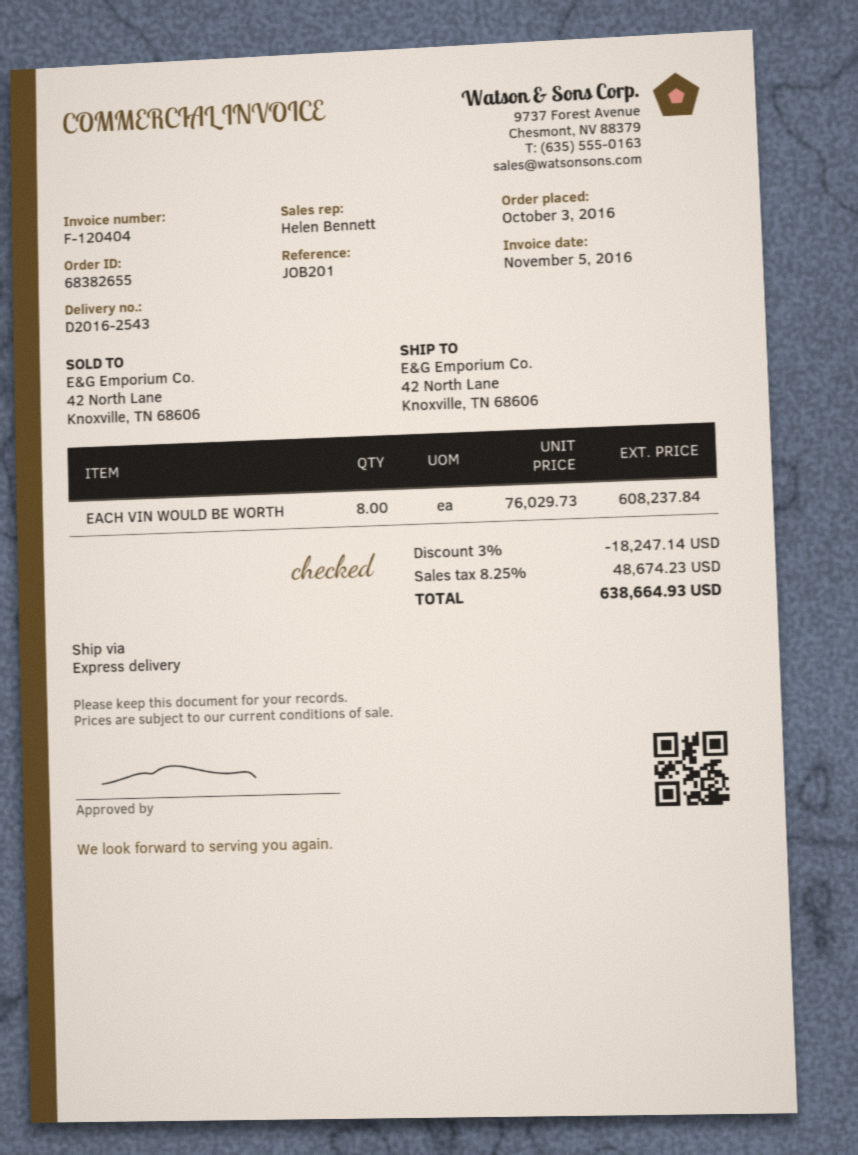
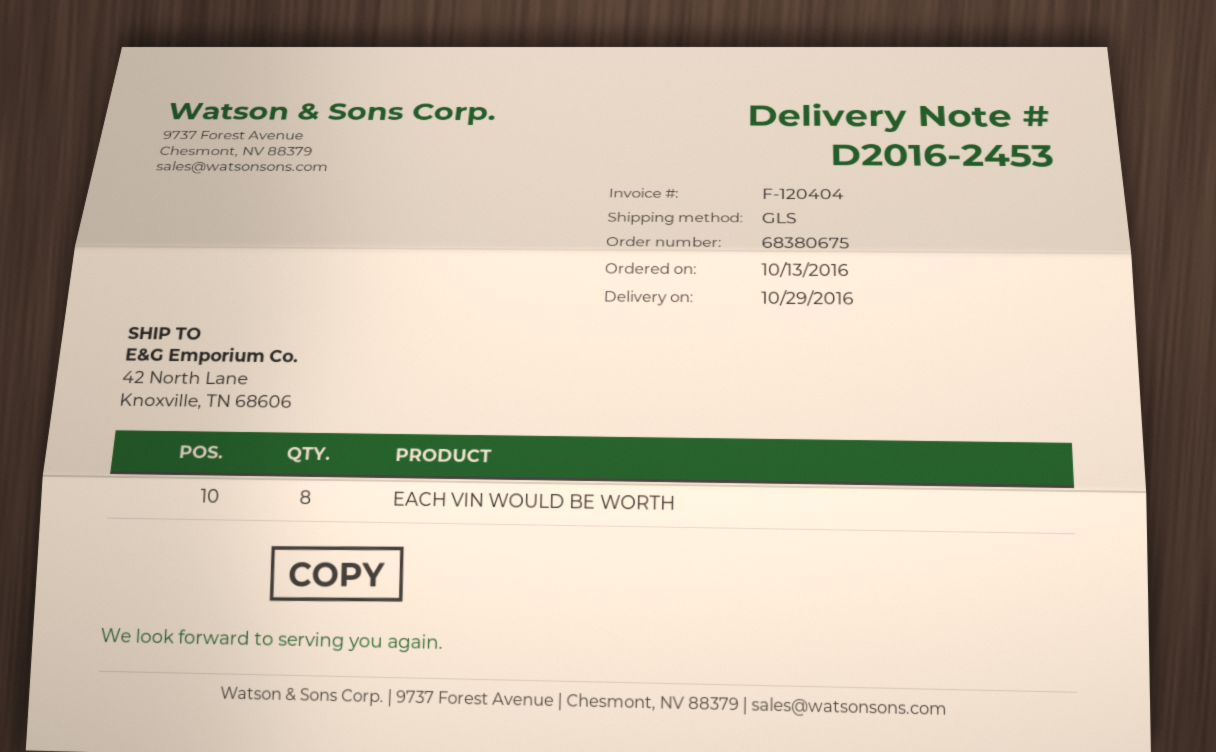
order number: 68382655 -> 68380675
order date: 2016-10-03 -> 2016-10-13
delivery note number: D2016-2543 -> D2016-2453
shipping method: express -> GLS

